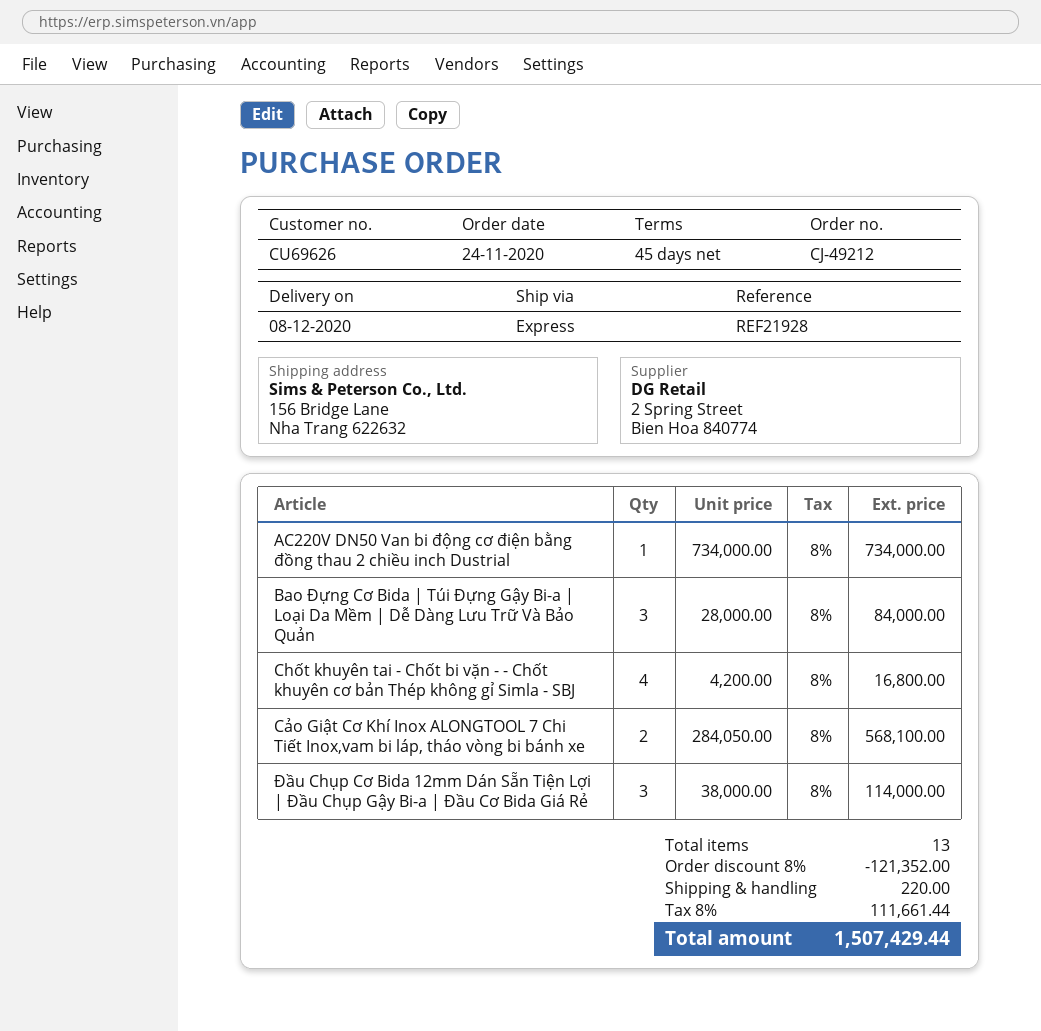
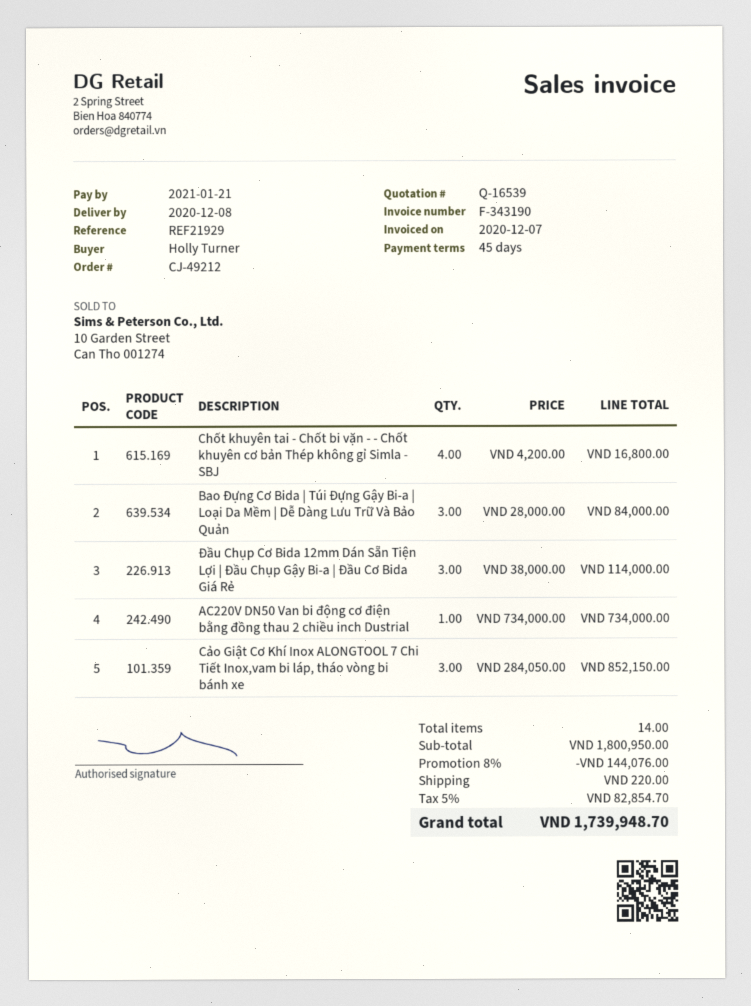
reference: REF21928 -> REF21929
Cảo Giật Cơ Khí Inox ALONGTOOL 7 Chi Tiết Inox,vam bi láp, tháo vòng bi bánh xe: 2 x 284050.00 = 568100.00 -> 3 x 284050.00 = 852150.00
total quantity: 13 -> 14
discount: 8% = 121352.00 -> 8% = 144076.00
tax: 8% = 111661.44 -> 5% = 82854.70
total: 1507429.44 -> 1739948.70

